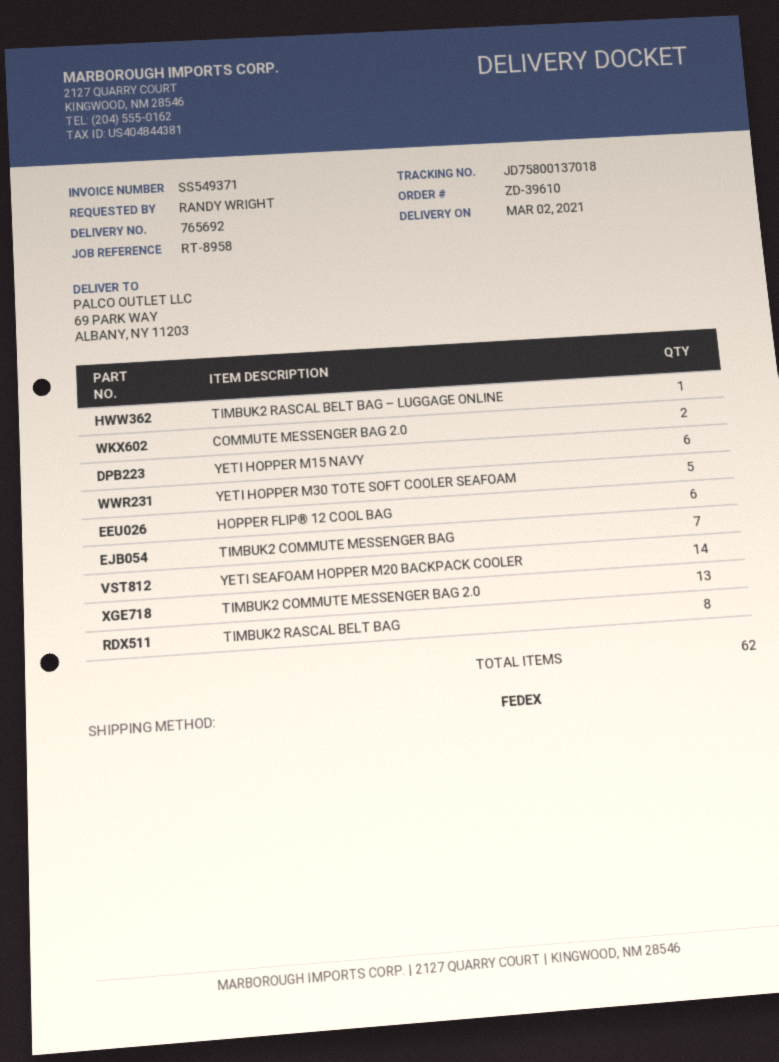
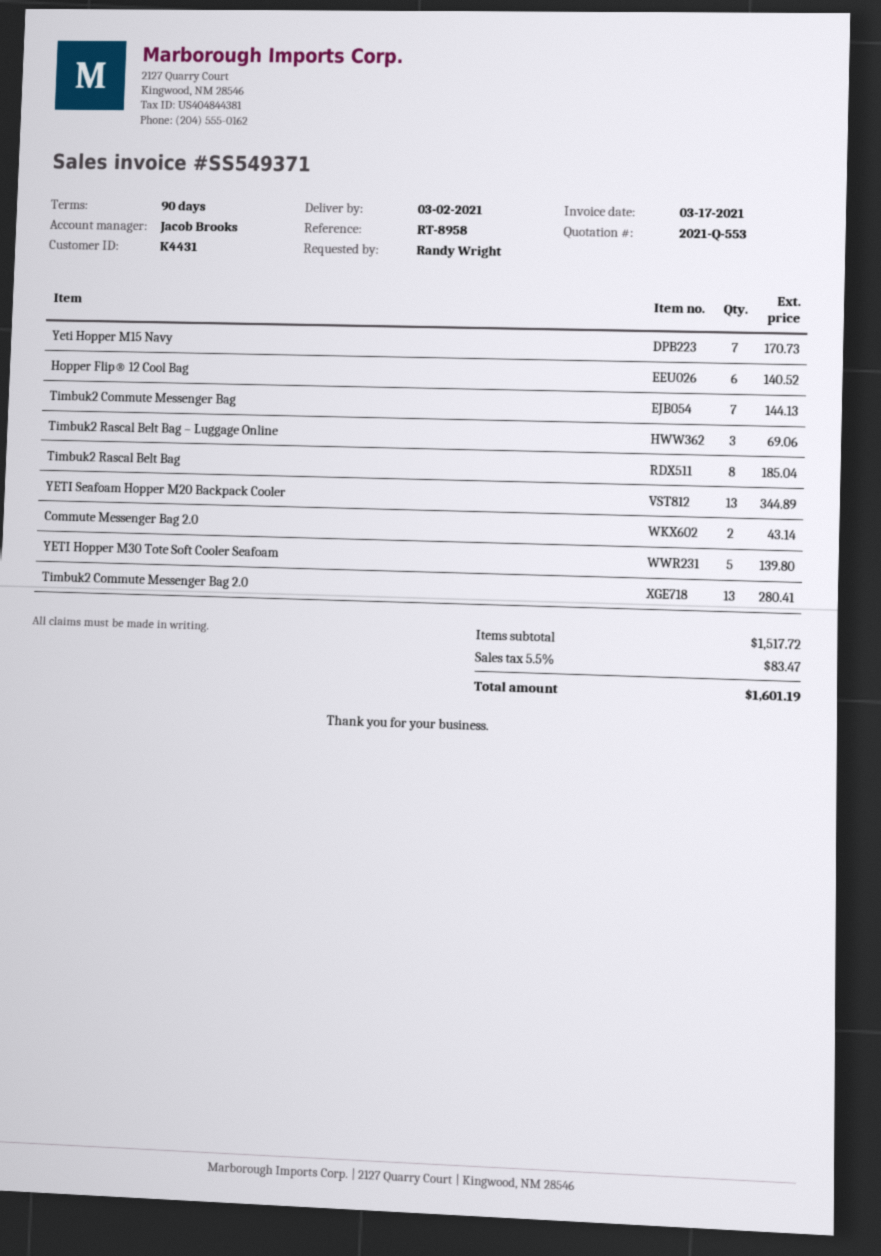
TIMBUK2 RASCAL BELT BAG – LUGGAGE ONLINE: 1 -> 3
YETI HOPPER M15 NAVY: 6 -> 7
YETI SEAFOAM HOPPER M20 BACKPACK COOLER: 14 -> 13

